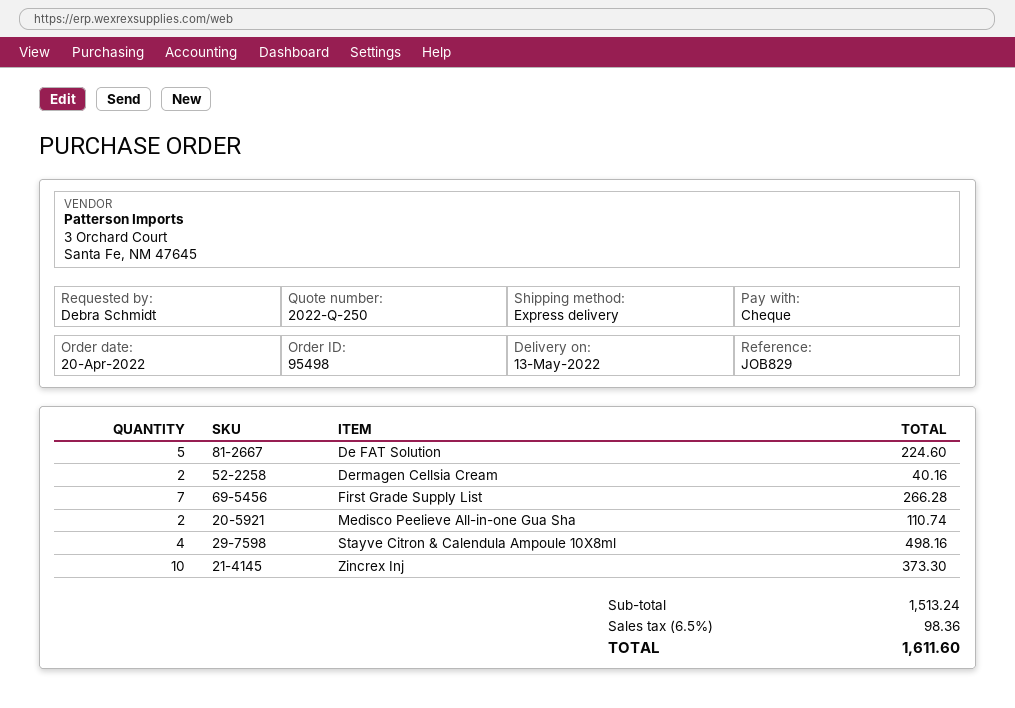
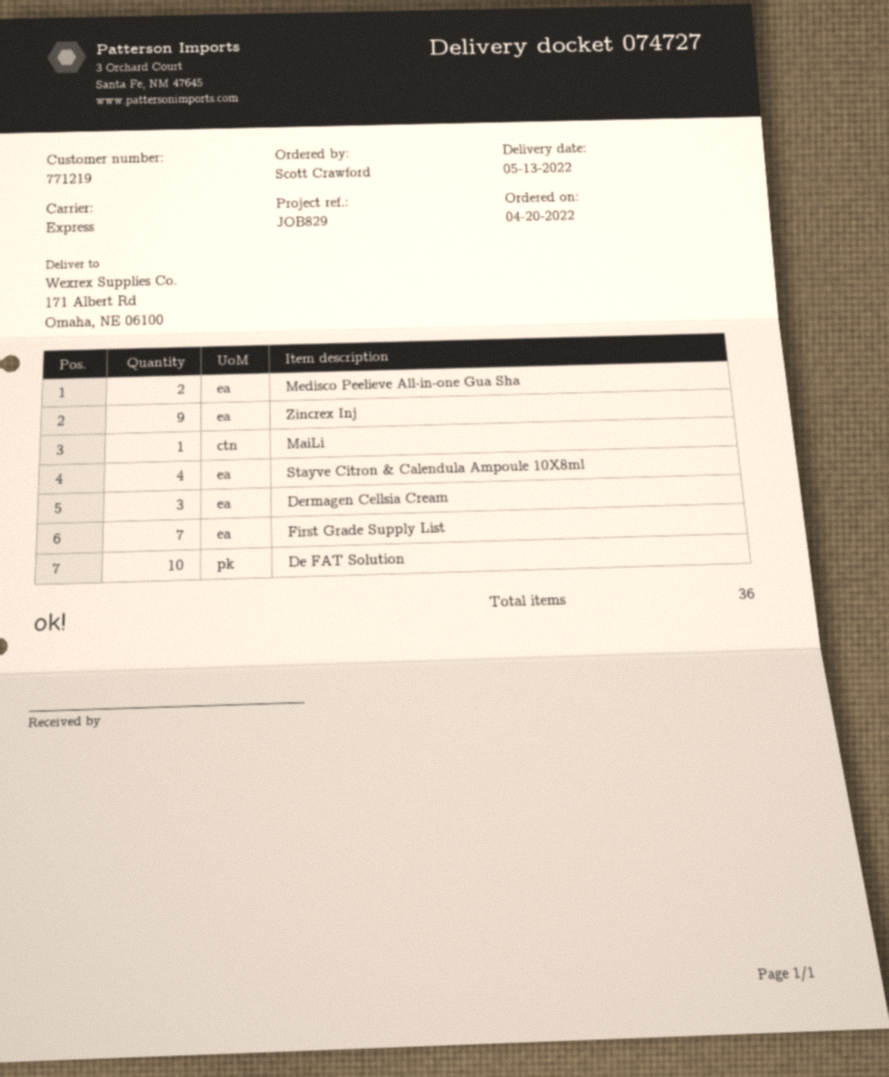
ordered by: Debra Schmidt -> Scott Crawford
De FAT Solution: 5 -> 10
Dermagen Cellsia Cream: 2 -> 3
Zincrex Inj: 10 -> 9
MaiLi: none -> 1

